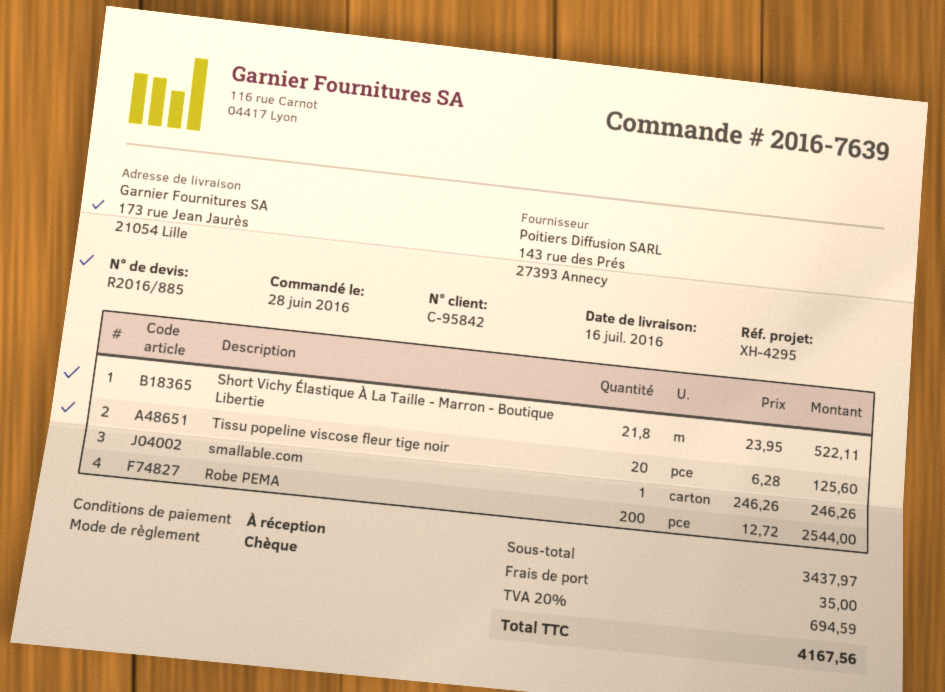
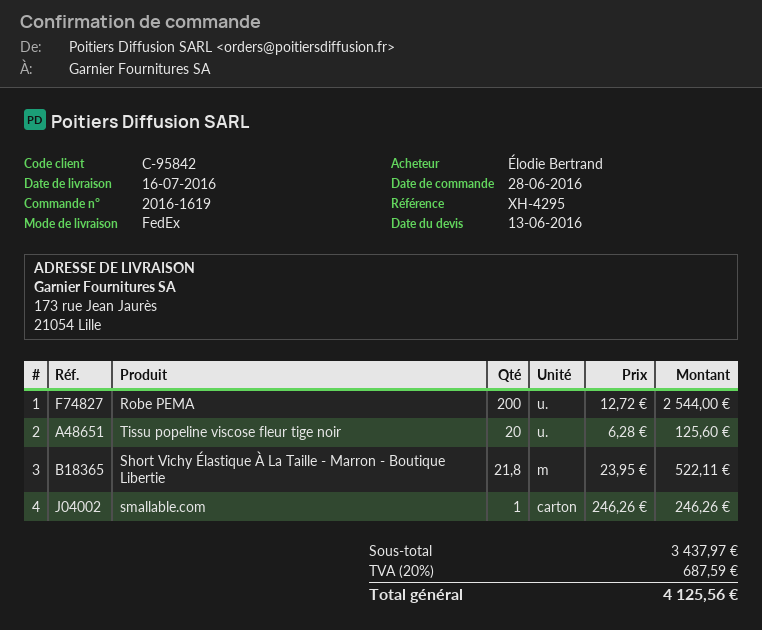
order number: 2016-7639 -> 2016-1619
shipping: 35.00 -> none
tax: 20% = 694.59 -> 20% = 687.59
total: 4167.56 -> 4125.56

